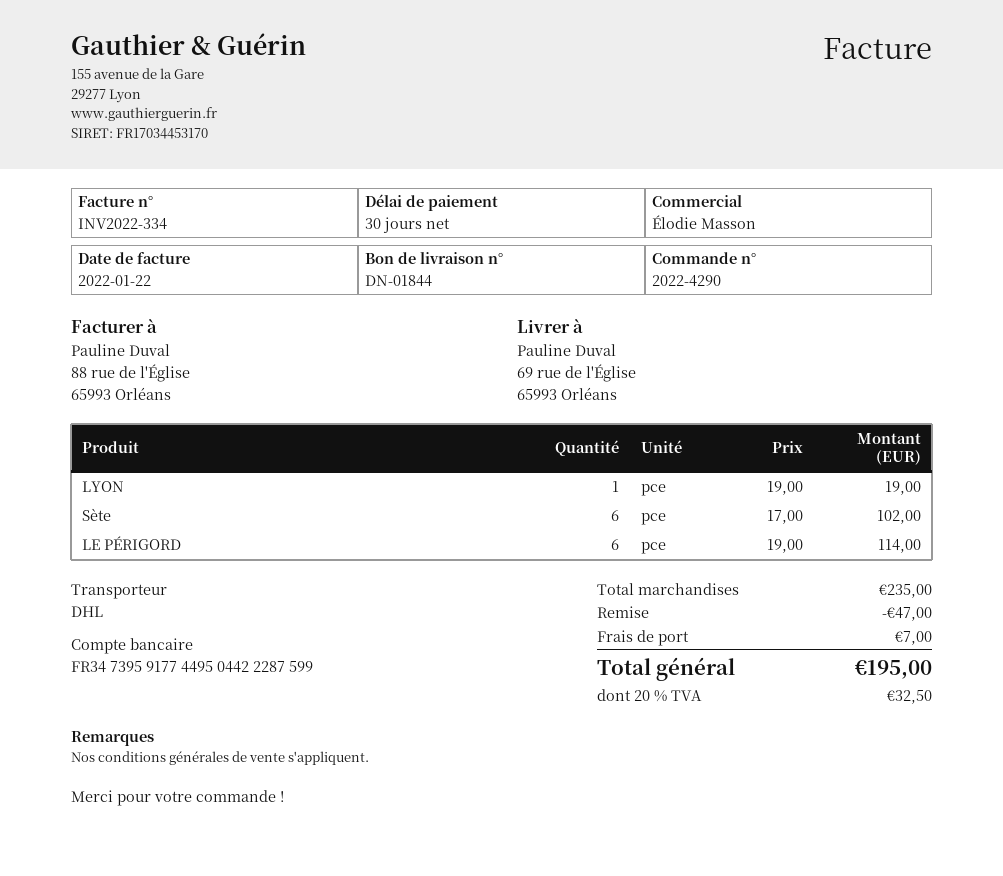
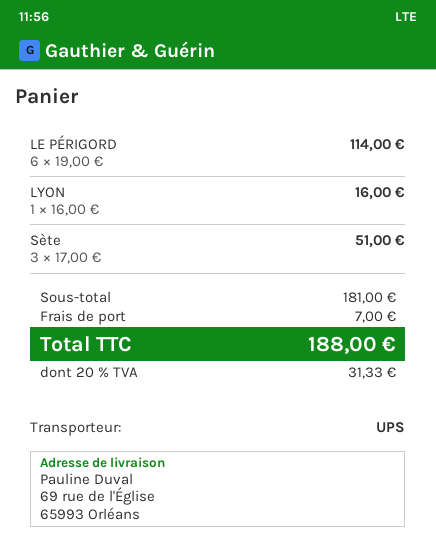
shipping method: DHL -> UPS
LYON: 1 x 19.00 = 19.00 -> 1 x 16.00 = 16.00
Sète: 6 x 17.00 = 102.00 -> 3 x 17.00 = 51.00
subtotal: 235.00 -> 181.00
discount: 47.00 -> none
tax: 20% = 32.50 -> 20% = 31.33
total: 195.00 -> 188.00

